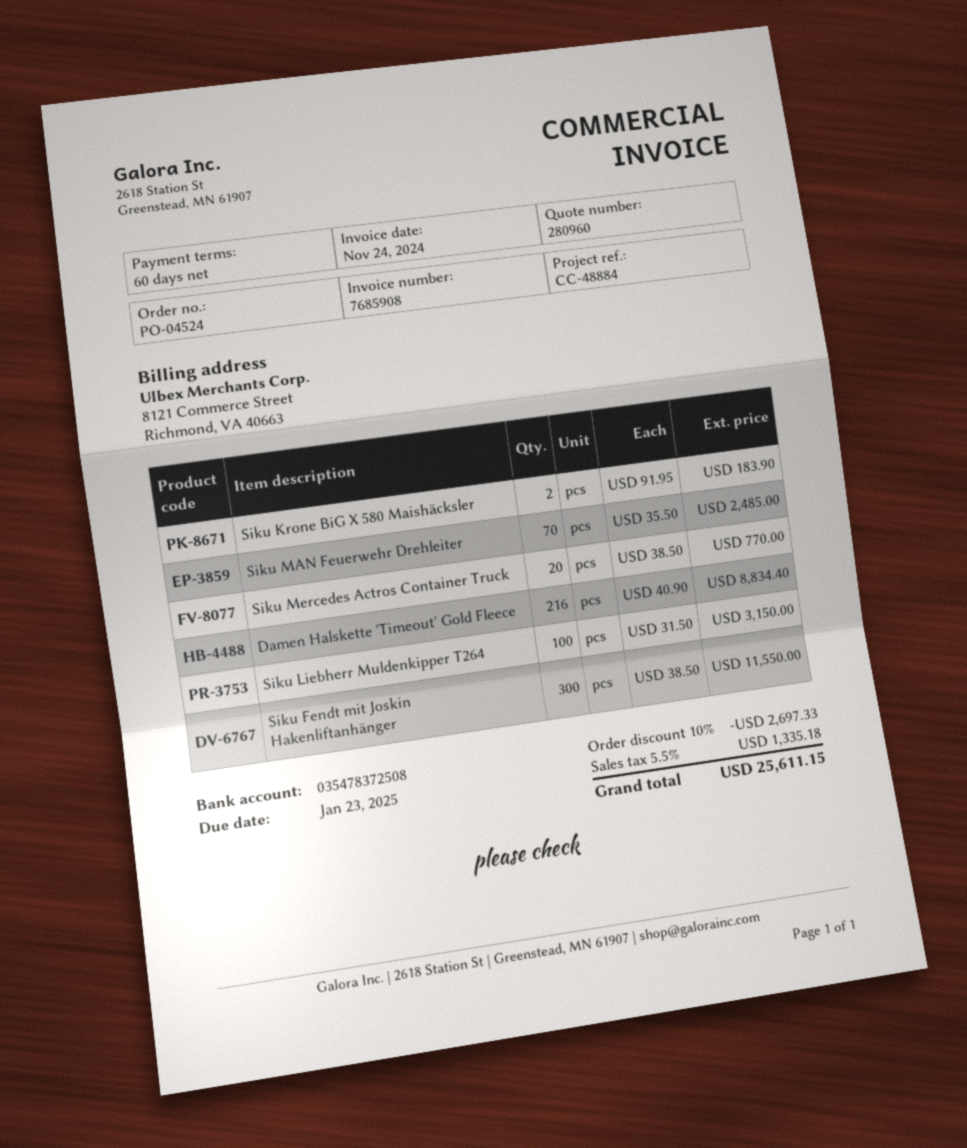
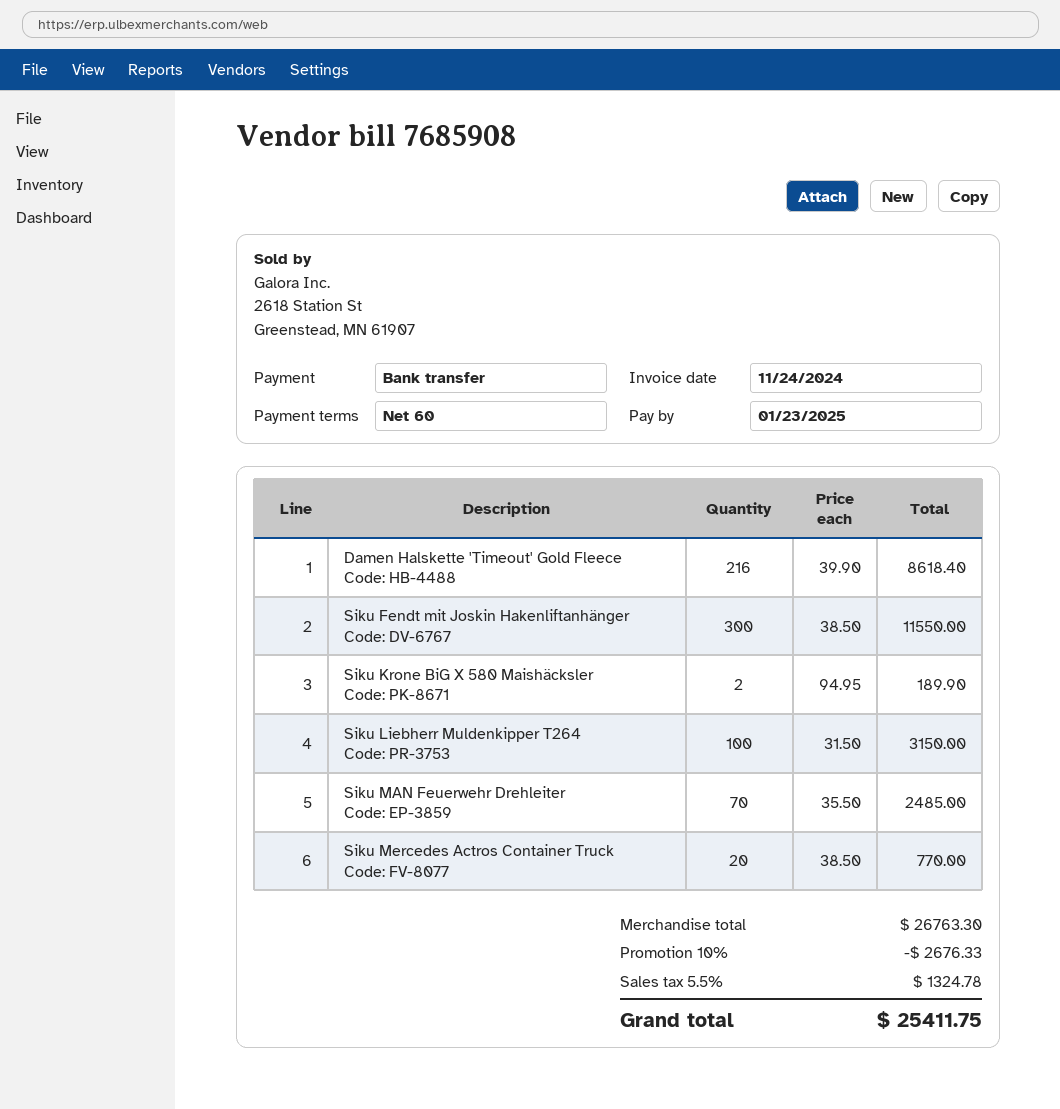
Siku Krone BiG X 580 Maishäcksler: 2 x 91.95 = 183.90 -> 2 x 94.95 = 189.90
Damen Halskette 'Timeout' Gold Fleece: 216 x 40.90 = 8834.40 -> 216 x 39.90 = 8618.40
discount: 10% = 2697.33 -> 10% = 2676.33
tax: 5.5% = 1335.18 -> 5.5% = 1324.78
total: 25611.15 -> 25411.75

